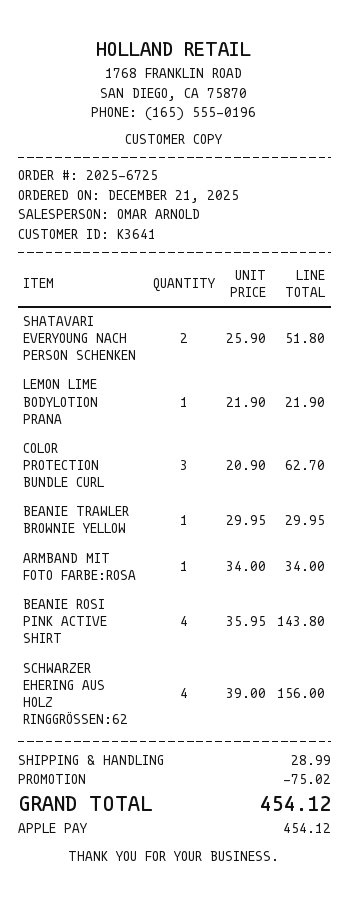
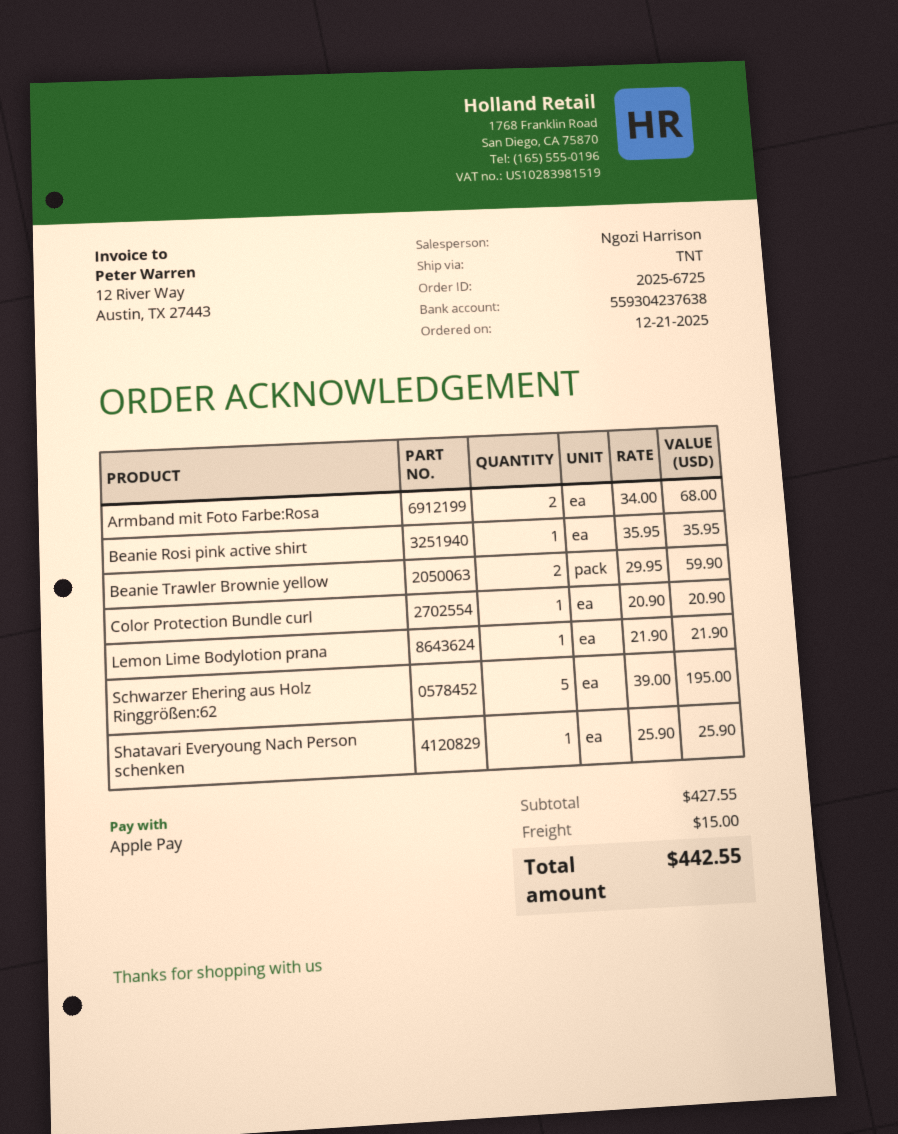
sales rep: OMAR ARNOLD -> Ngozi Harrison
SHATAVARI EVERYOUNG NACH PERSON SCHENKEN: 2 x 25.90 = 51.80 -> 1 x 25.90 = 25.90
COLOR PROTECTION BUNDLE CURL: 3 x 20.90 = 62.70 -> 1 x 20.90 = 20.90
BEANIE TRAWLER BROWNIE YELLOW: 1 x 29.95 = 29.95 -> 2 x 29.95 = 59.90
ARMBAND MIT FOTO FARBE:ROSA: 1 x 34.00 = 34.00 -> 2 x 34.00 = 68.00
BEANIE ROSI PINK ACTIVE SHIRT: 4 x 35.95 = 143.80 -> 1 x 35.95 = 35.95
SCHWARZER EHERING AUS HOLZ RINGGRÖSSEN:62: 4 x 39.00 = 156.00 -> 5 x 39.00 = 195.00
discount: 75.02 -> none
shipping: 28.99 -> 15.00
total: 454.12 -> 442.55

